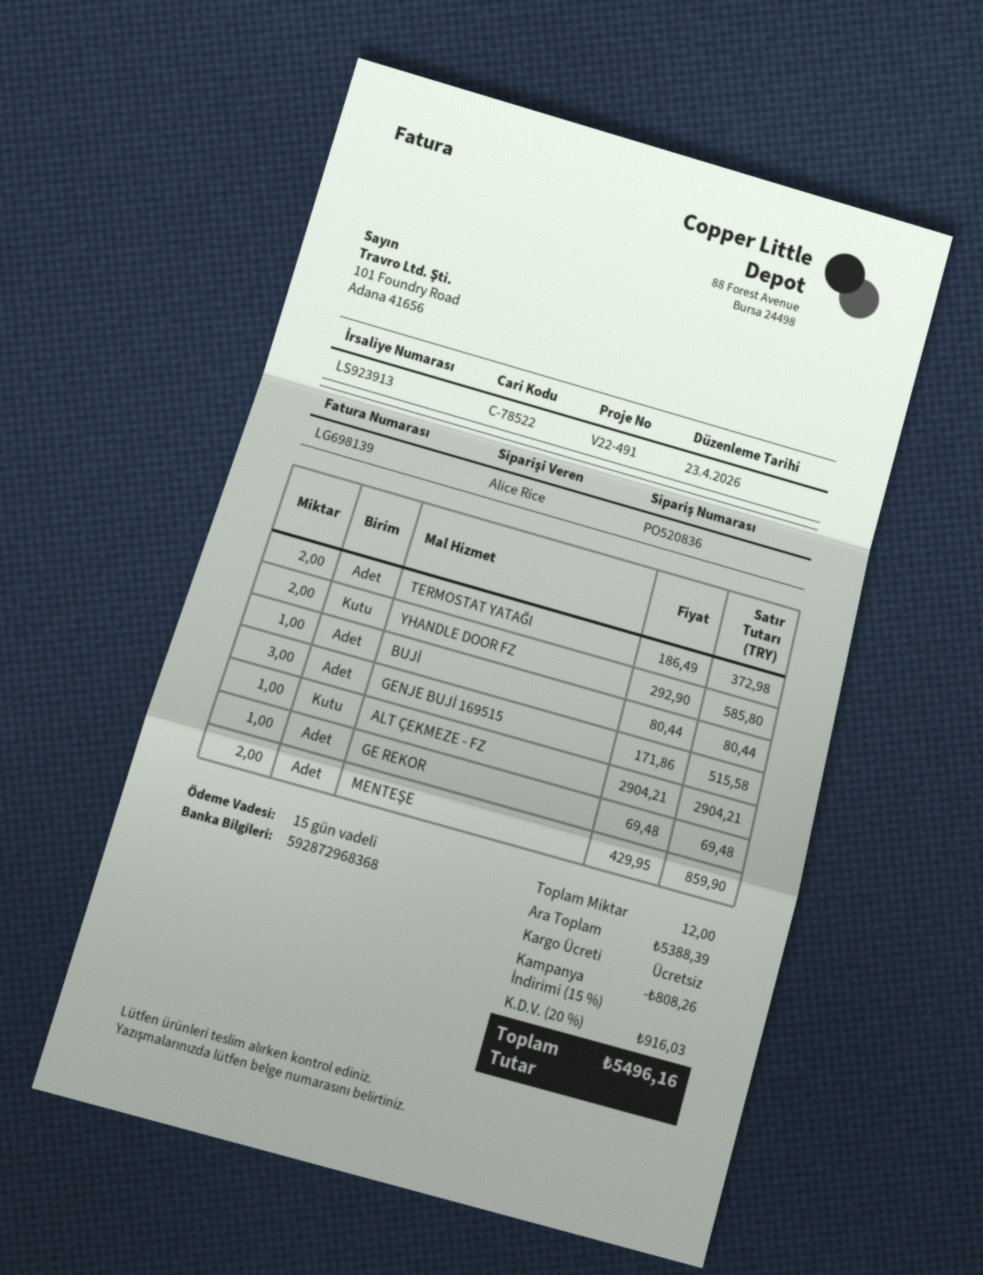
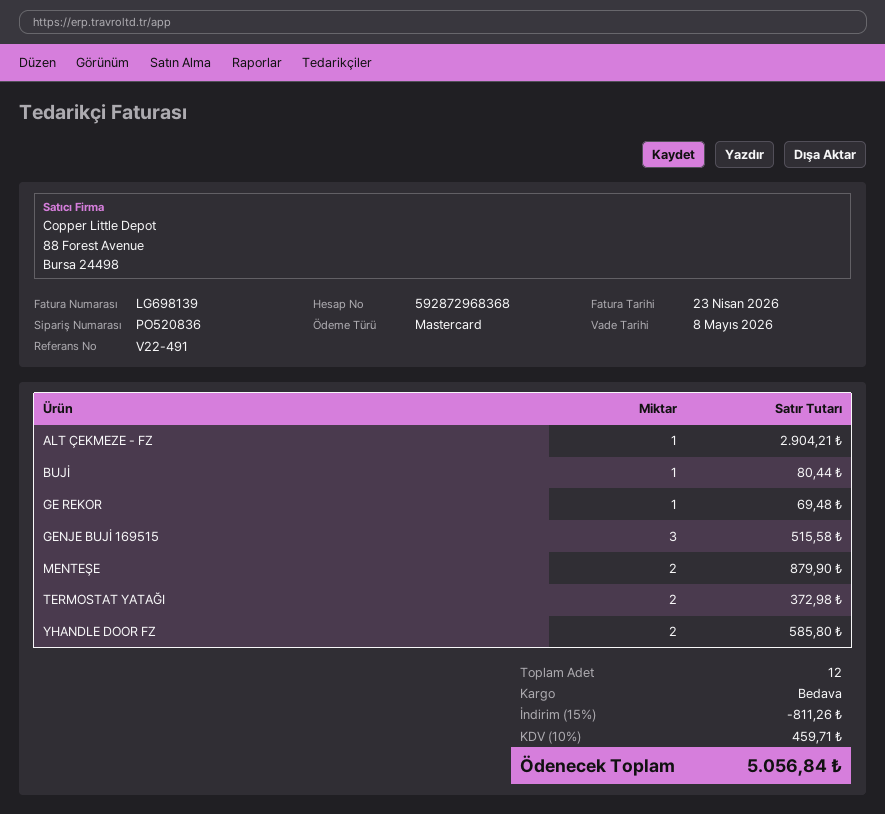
MENTEŞE: 2 for 859.90 -> 2 for 879.90
discount: 15% = 808.26 -> 15% = 811.26
tax: 20% = 916.03 -> 10% = 459.71
total: 5496.16 -> 5056.84

